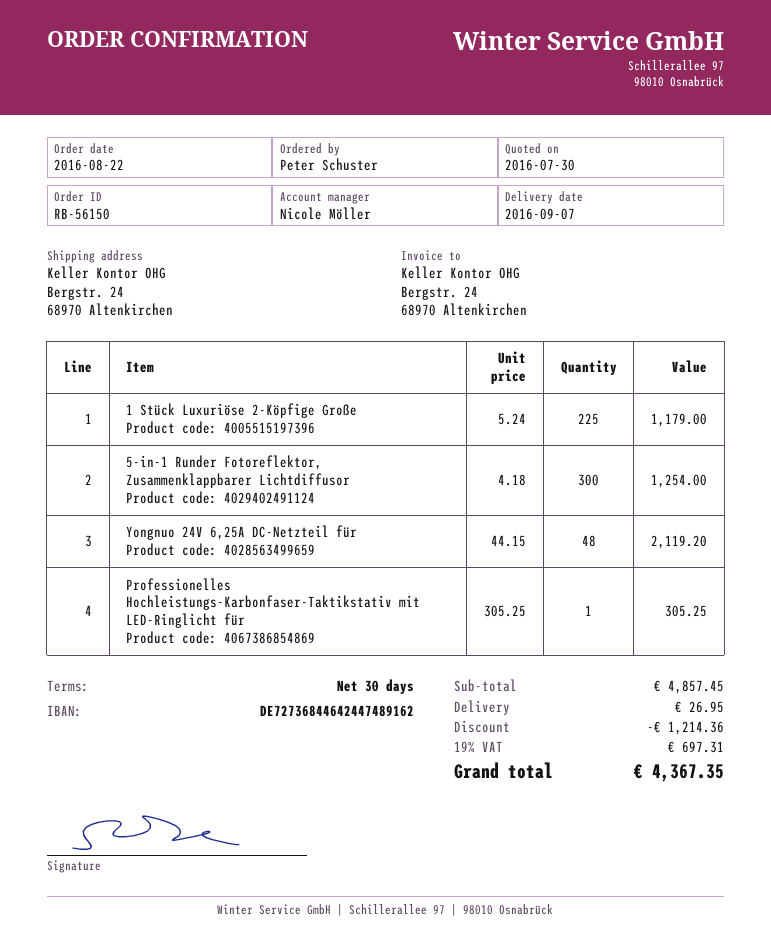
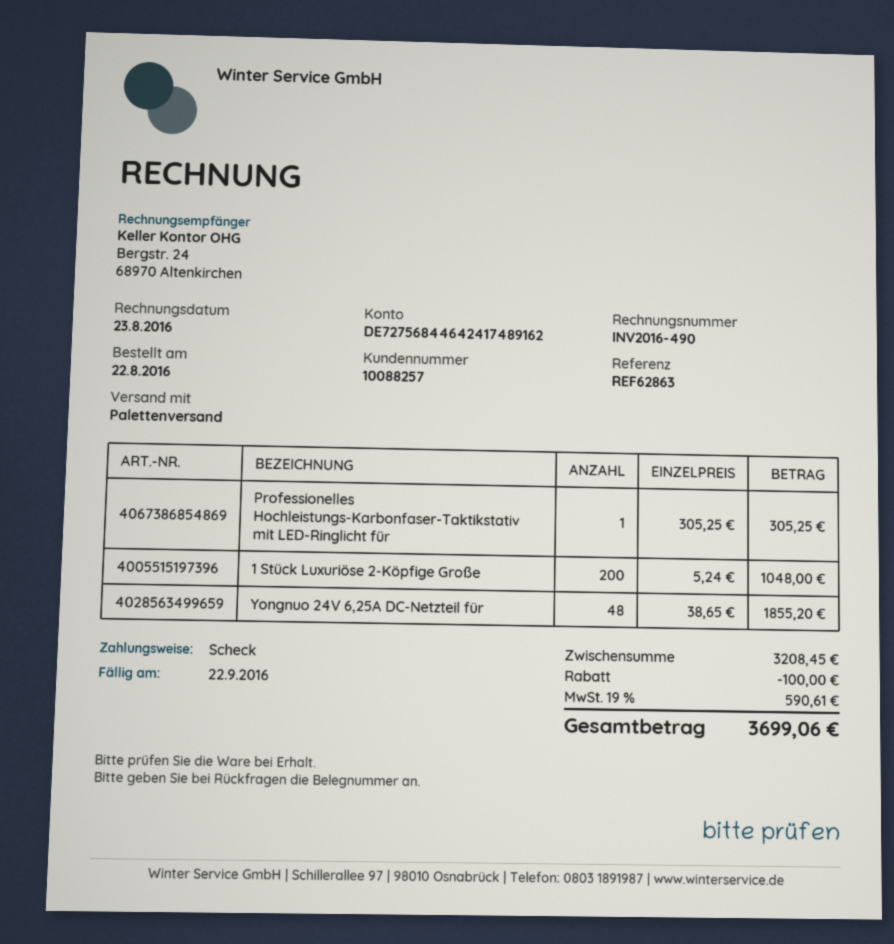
bank account: DE72736844642447489162 -> DE72756844642417489162
1 Stück Luxuriöse 2-Köpfige Große: 225 x 5.24 = 1179.00 -> 200 x 5.24 = 1048.00
5-in-1 Runder Fotoreflektor, Zusammenklappbarer Lichtdiffusor: 300 x 4.18 = 1254.00 -> none
Yongnuo 24V 6,25A DC-Netzteil für: 48 x 44.15 = 2119.20 -> 48 x 38.65 = 1855.20
subtotal: 4857.45 -> 3208.45
discount: 1214.36 -> 100.00
shipping: 26.95 -> none
tax: 19% = 697.31 -> 19% = 590.61
total: 4367.35 -> 3699.06

